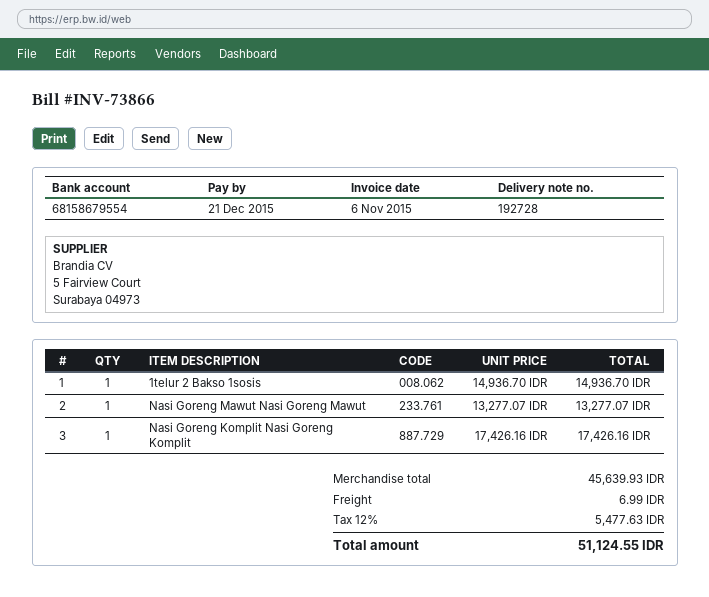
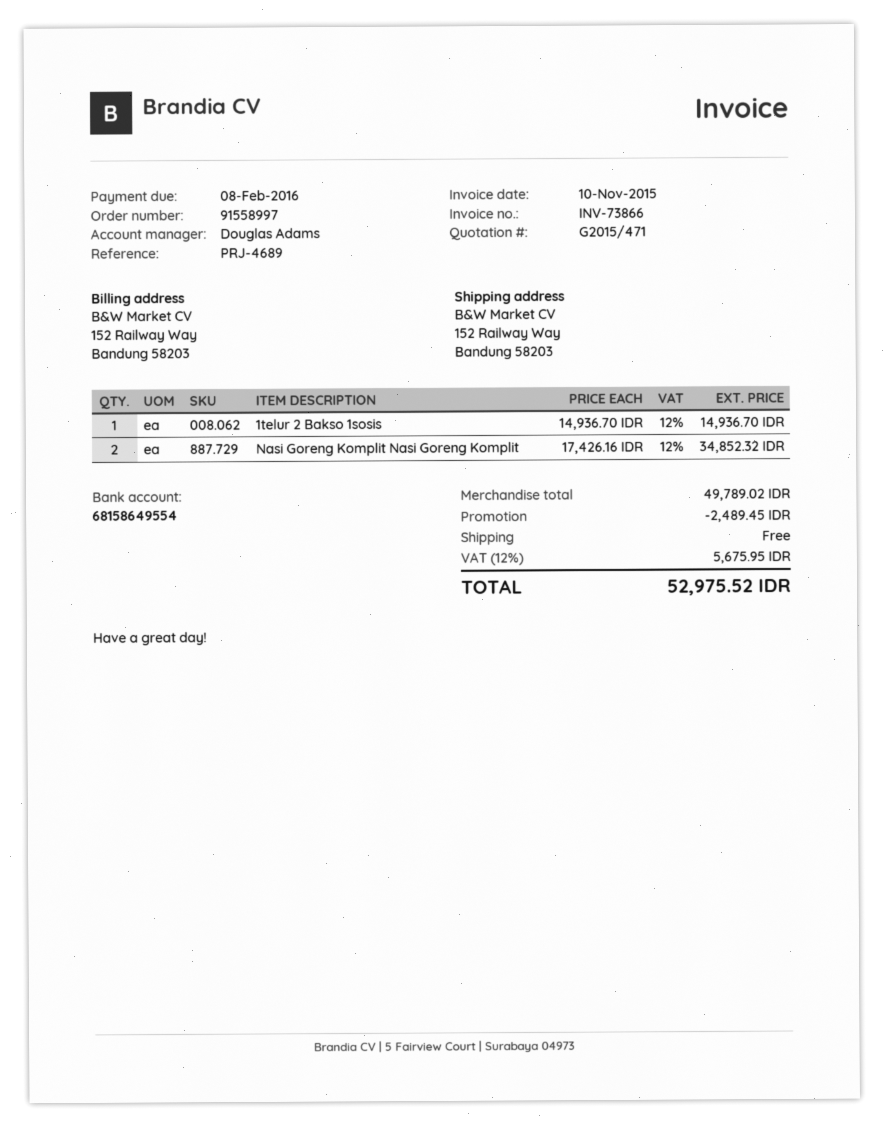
invoice date: 2015-11-06 -> 2015-11-10
due date: 2015-12-21 -> 2016-02-08
bank account: 68158679554 -> 68158649554
Nasi Goreng Mawut Nasi Goreng Mawut: 1 x 13277.07 = 13277.07 -> none
Nasi Goreng Komplit Nasi Goreng Komplit: 1 x 17426.16 = 17426.16 -> 2 x 17426.16 = 34852.32
subtotal: 45639.93 -> 49789.02
discount: none -> 2489.45
shipping: 6.99 -> 0.00
tax: 12% = 5477.63 -> 12% = 5675.95
total: 51124.55 -> 52975.52

